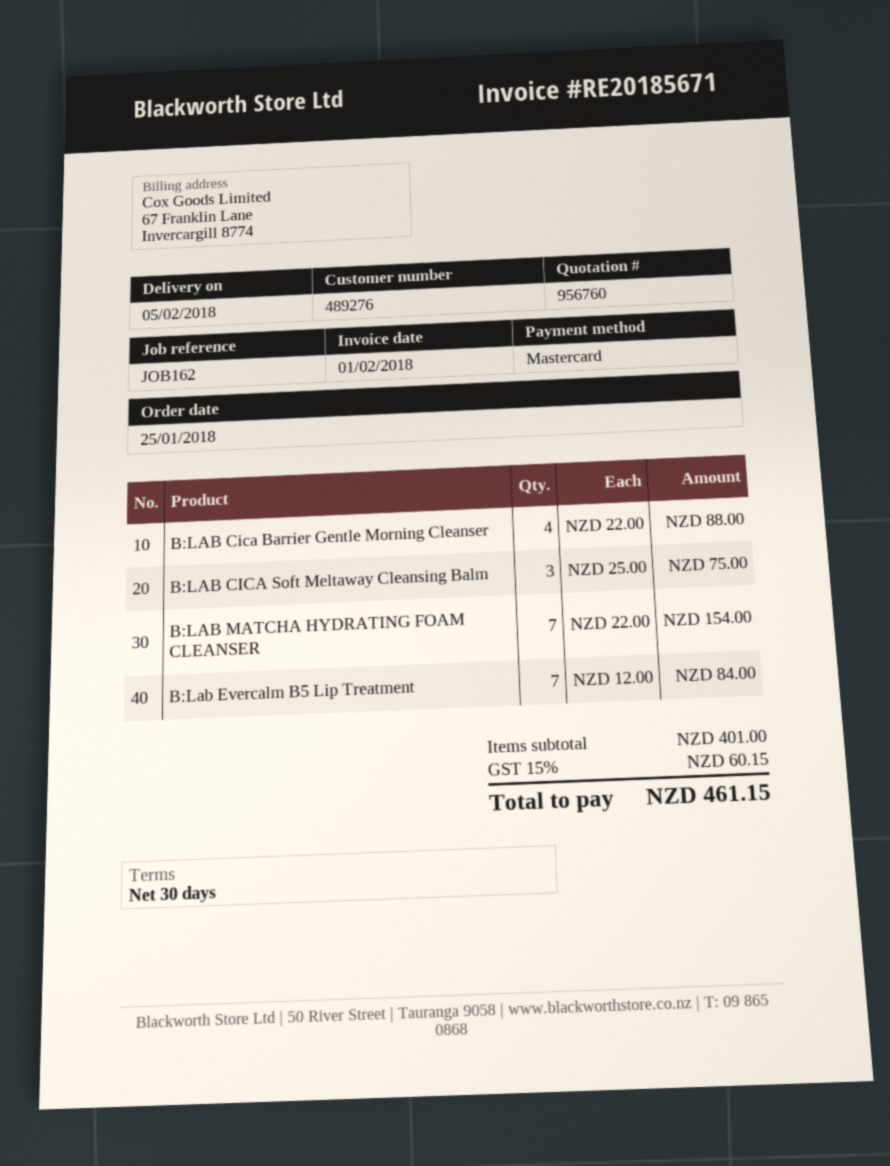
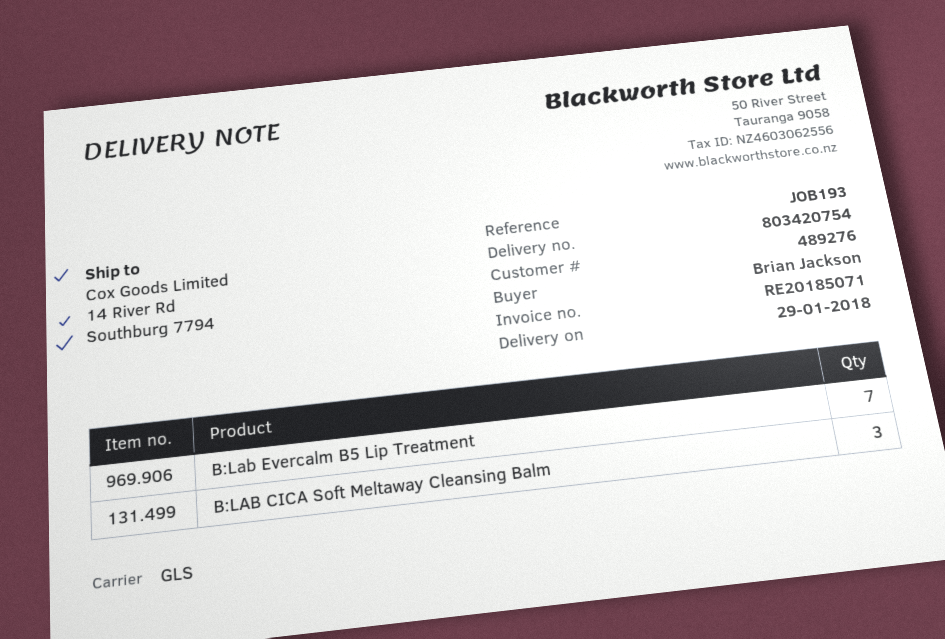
delivery date: 2018-02-05 -> 2018-01-29
invoice number: RE20185671 -> RE20185071
reference: JOB162 -> JOB193
B:LAB Cica Barrier Gentle Morning Cleanser: 4 -> none
B:LAB MATCHA HYDRATING FOAM CLEANSER: 7 -> none

